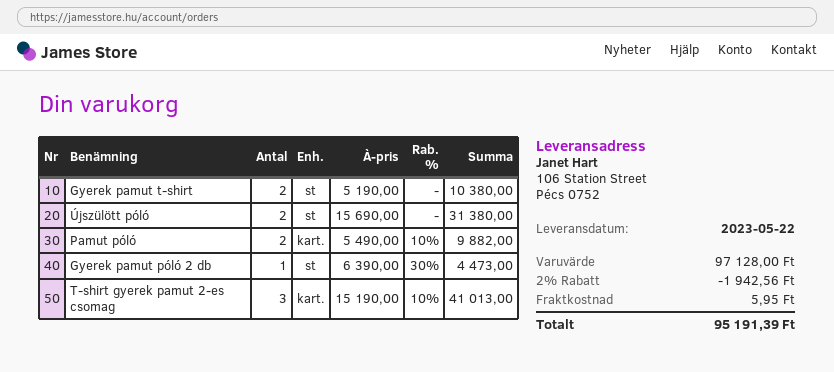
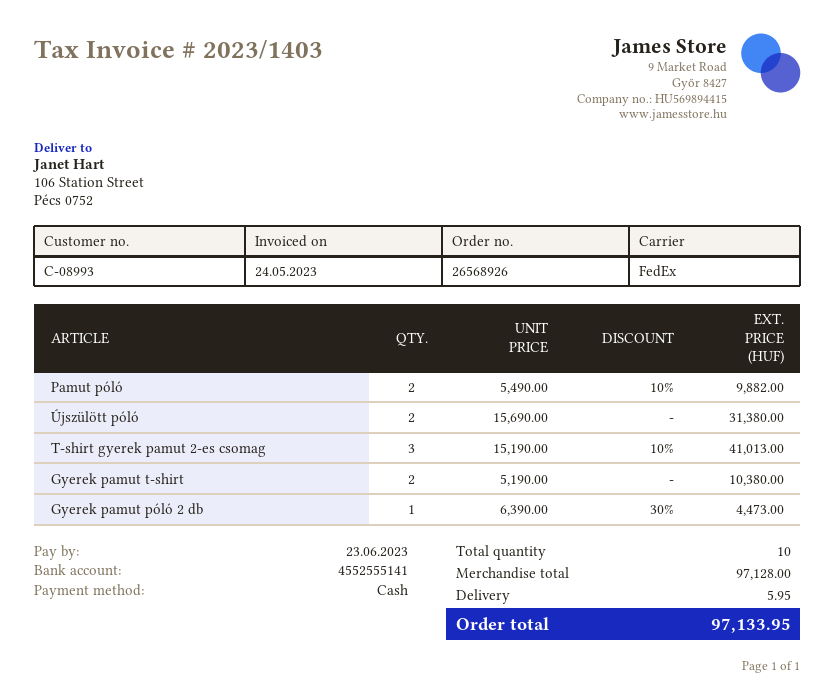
discount: 2% = 1942.56 -> none
total: 95191.39 -> 97133.95

